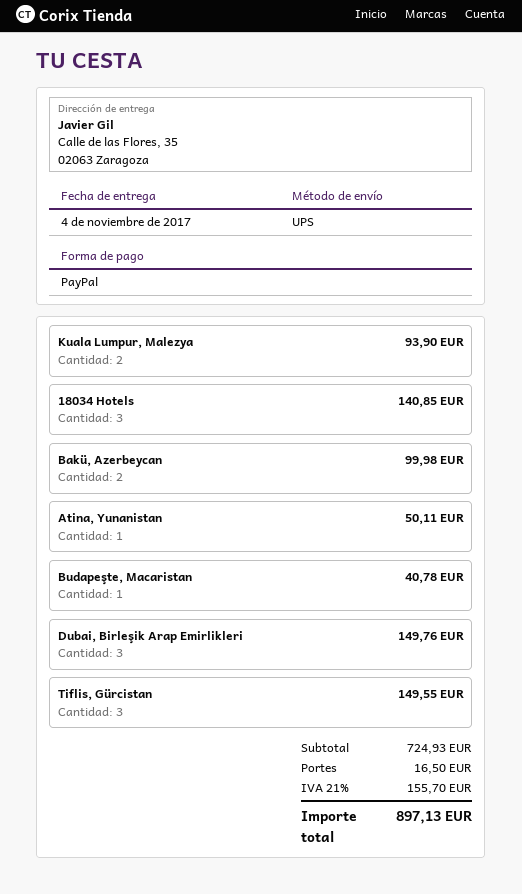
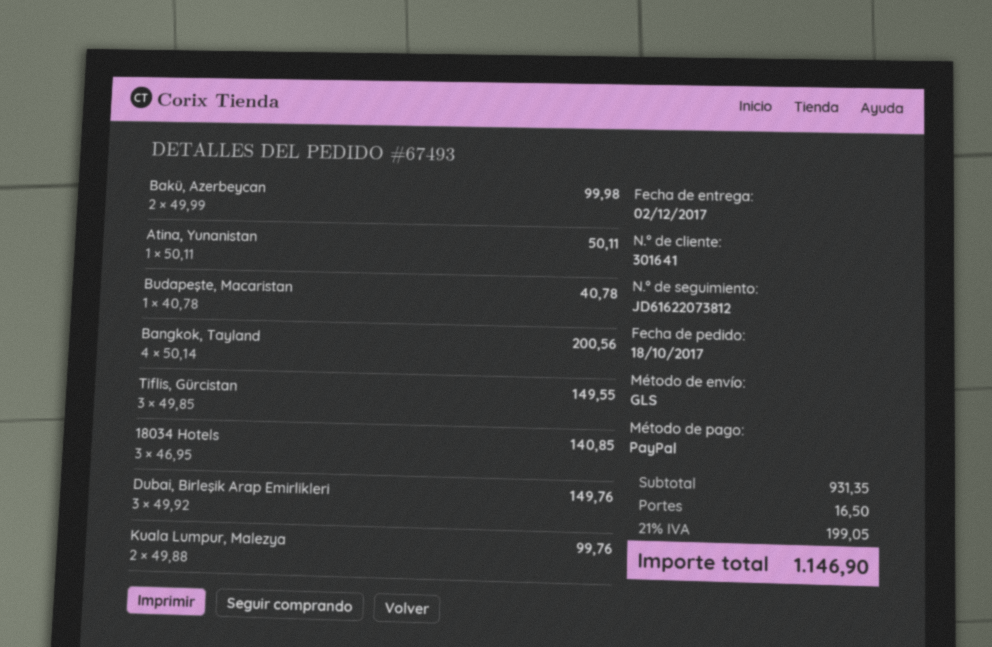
delivery date: 2017-11-04 -> 2017-12-02
shipping method: UPS -> GLS
Kuala Lumpur, Malezya: 2 for 93.90 -> 2 for 99.76
Bangkok, Tayland: none -> 4 for 200.56
subtotal: 724.93 -> 931.35
tax: 21% = 155.70 -> 21% = 199.05
total: 897.13 -> 1146.90

